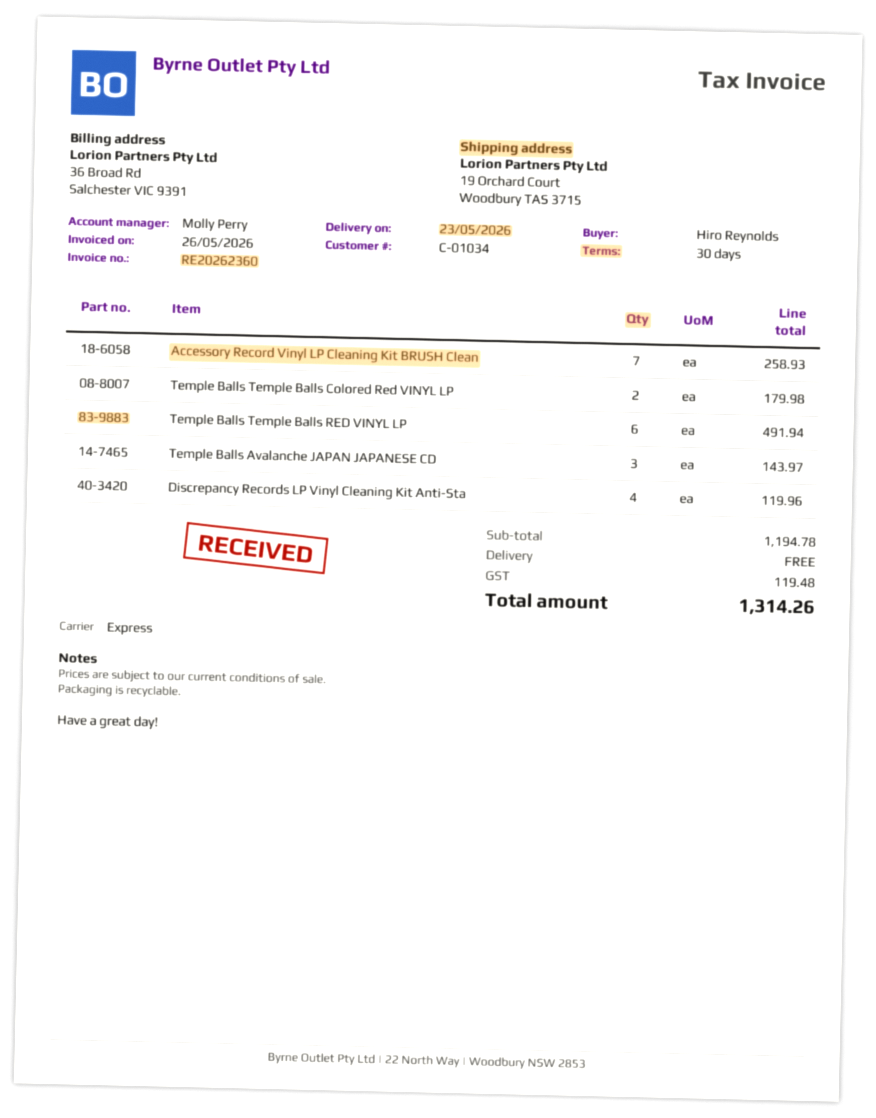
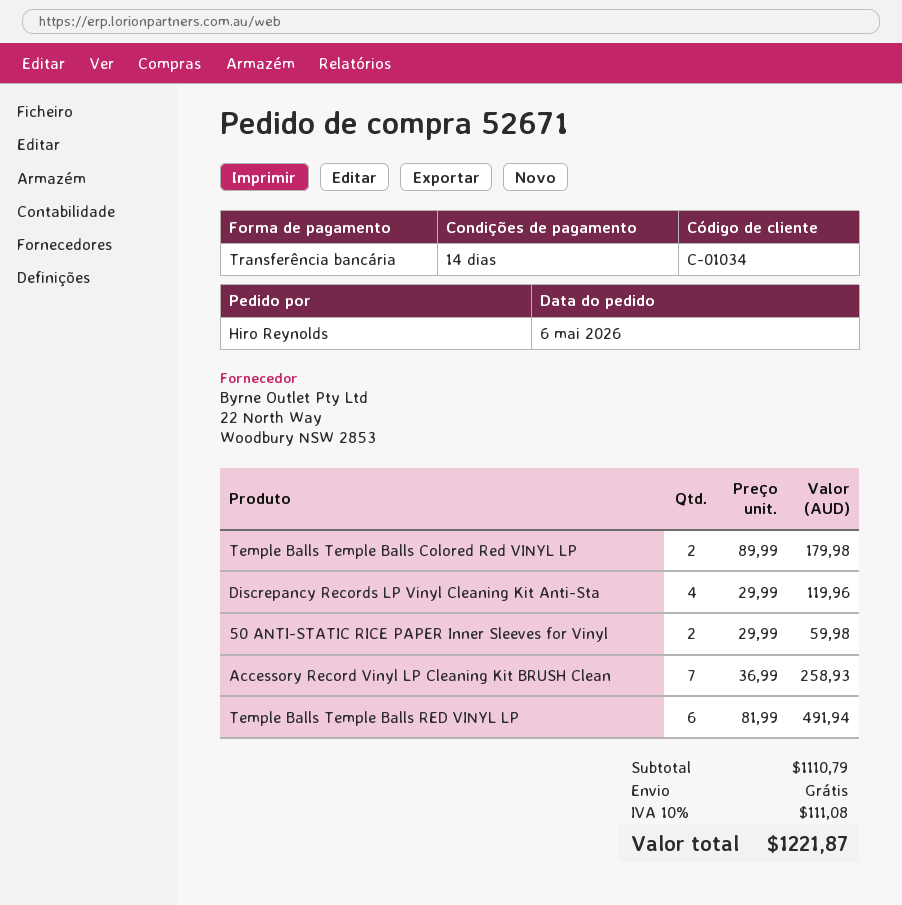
payment terms: 30 days -> 14 days
Temple Balls Avalanche JAPAN JAPANESE CD: 3 for 143.97 -> none
50 ANTI-STATIC RICE PAPER Inner Sleeves for Vinyl: none -> 2 for 59.98
subtotal: 1194.78 -> 1110.79
tax: 119.48 -> 111.08
total: 1314.26 -> 1221.87

